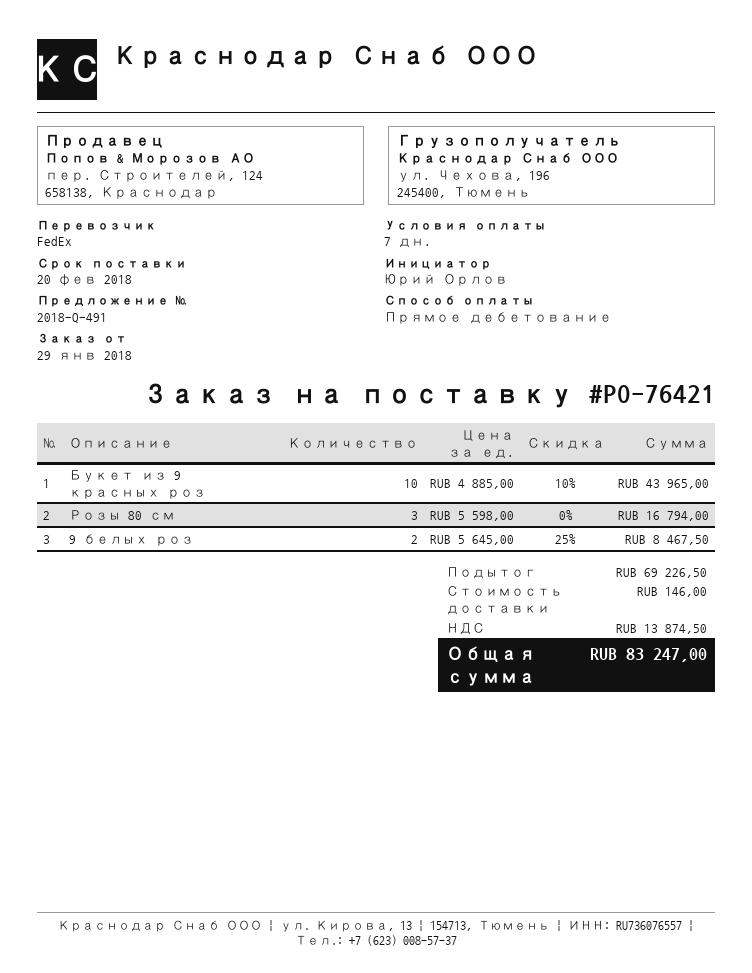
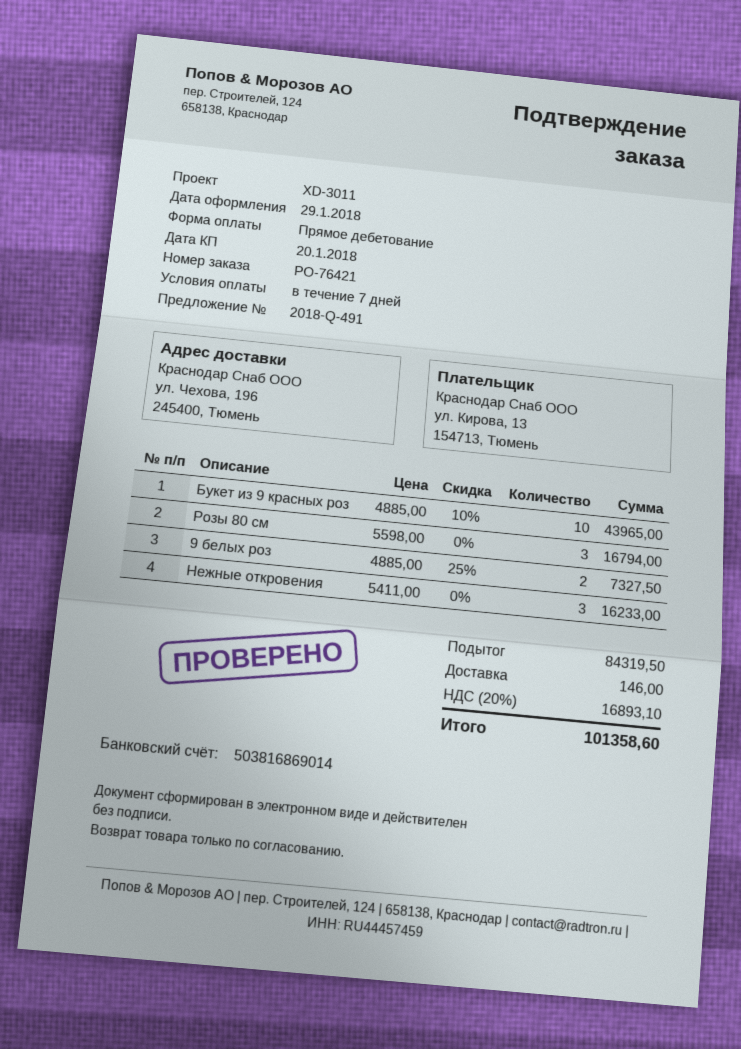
9 белых роз: 2 x 5645.00 - 25% = 8467.50 -> 2 x 4885.00 - 25% = 7327.50
Нежные откровения: none -> 3 x 5411.00 = 16233.00
subtotal: 69226.50 -> 84319.50
tax: 13874.50 -> 16893.10
total: 83247.00 -> 101358.60

